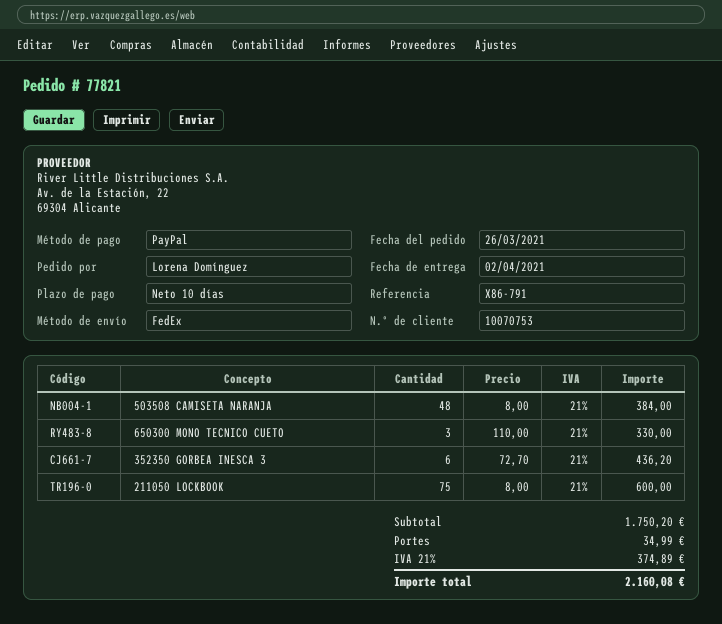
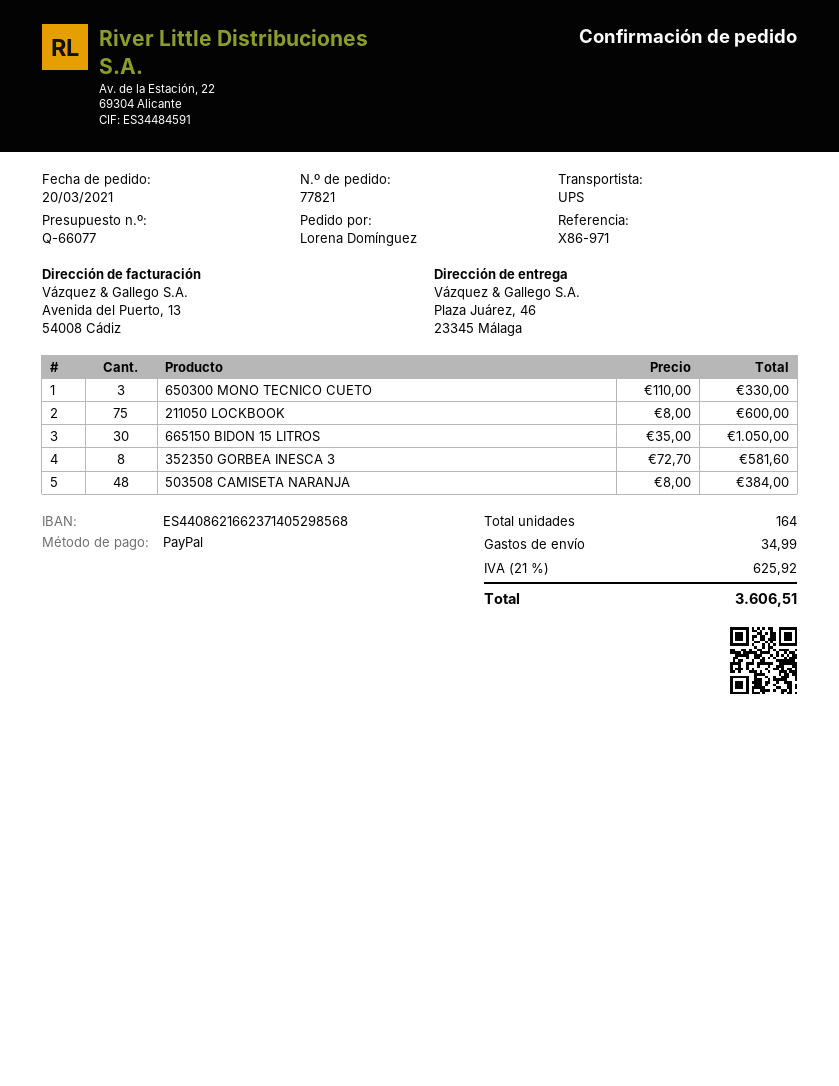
order date: 2021-03-26 -> 2021-03-20
reference: X86-791 -> X86-971
shipping method: FedEx -> UPS
352350 GORBEA INESCA 3: 6 x 72.70 = 436.20 -> 8 x 72.70 = 581.60
665150 BIDON 15 LITROS: none -> 30 x 35.00 = 1050.00
tax: 21% = 374.89 -> 21% = 625.92
total: 2160.08 -> 3606.51

